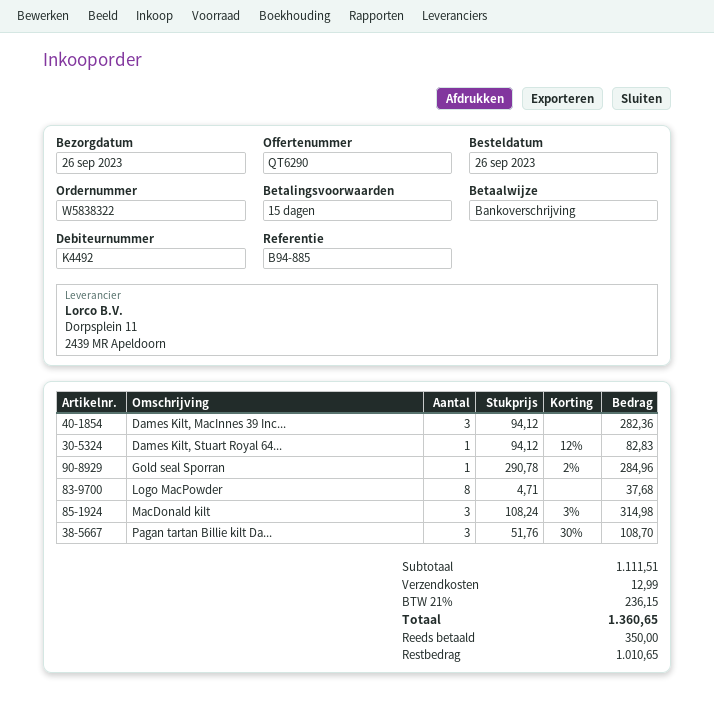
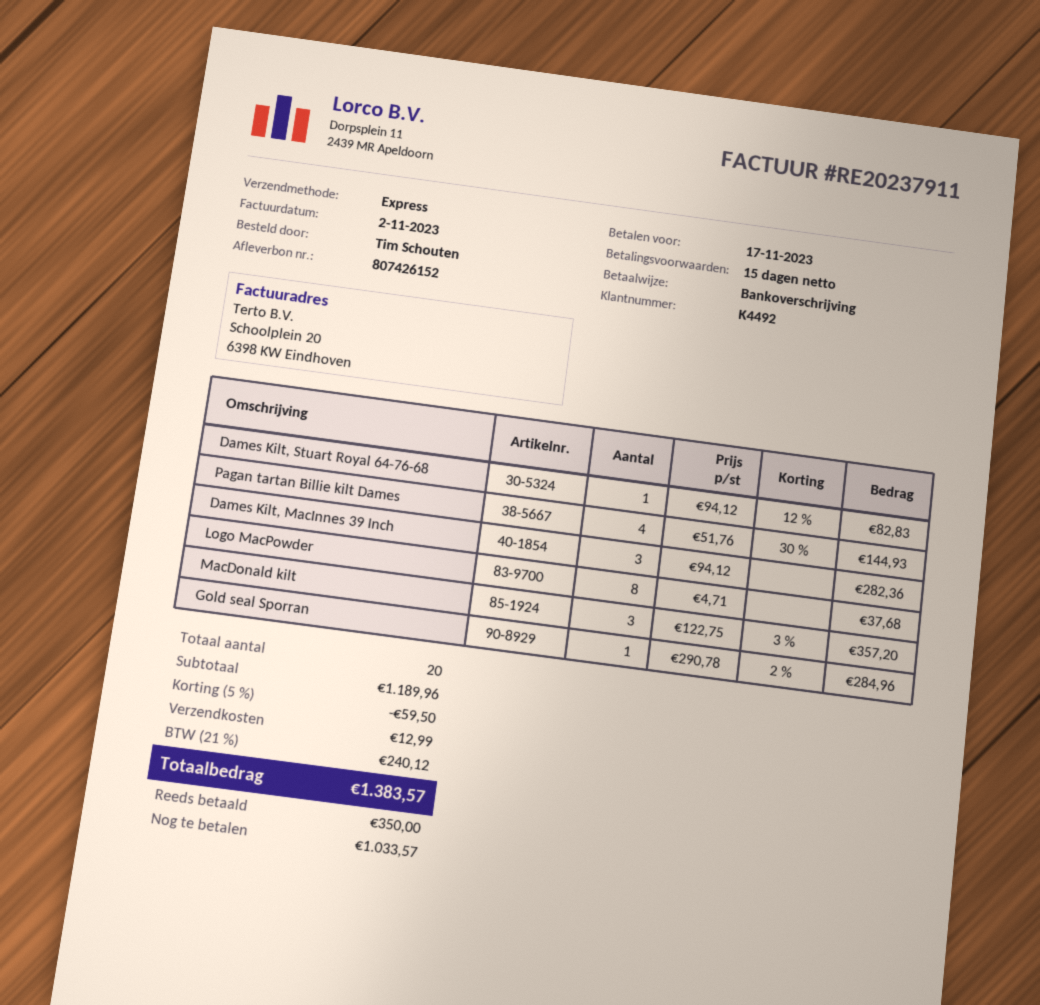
MacDonald kilt: 3 x 108.24 - 3% = 314.98 -> 3 x 122.75 - 3% = 357.20
Pagan tartan Billie kilt Da...: 3 x 51.76 - 30% = 108.70 -> 4 x 51.76 - 30% = 144.93
subtotal: 1111.51 -> 1189.96
discount: none -> 5% = 59.50
tax: 21% = 236.15 -> 21% = 240.12
total: 1360.65 -> 1383.57
balance: 1010.65 -> 1033.57

